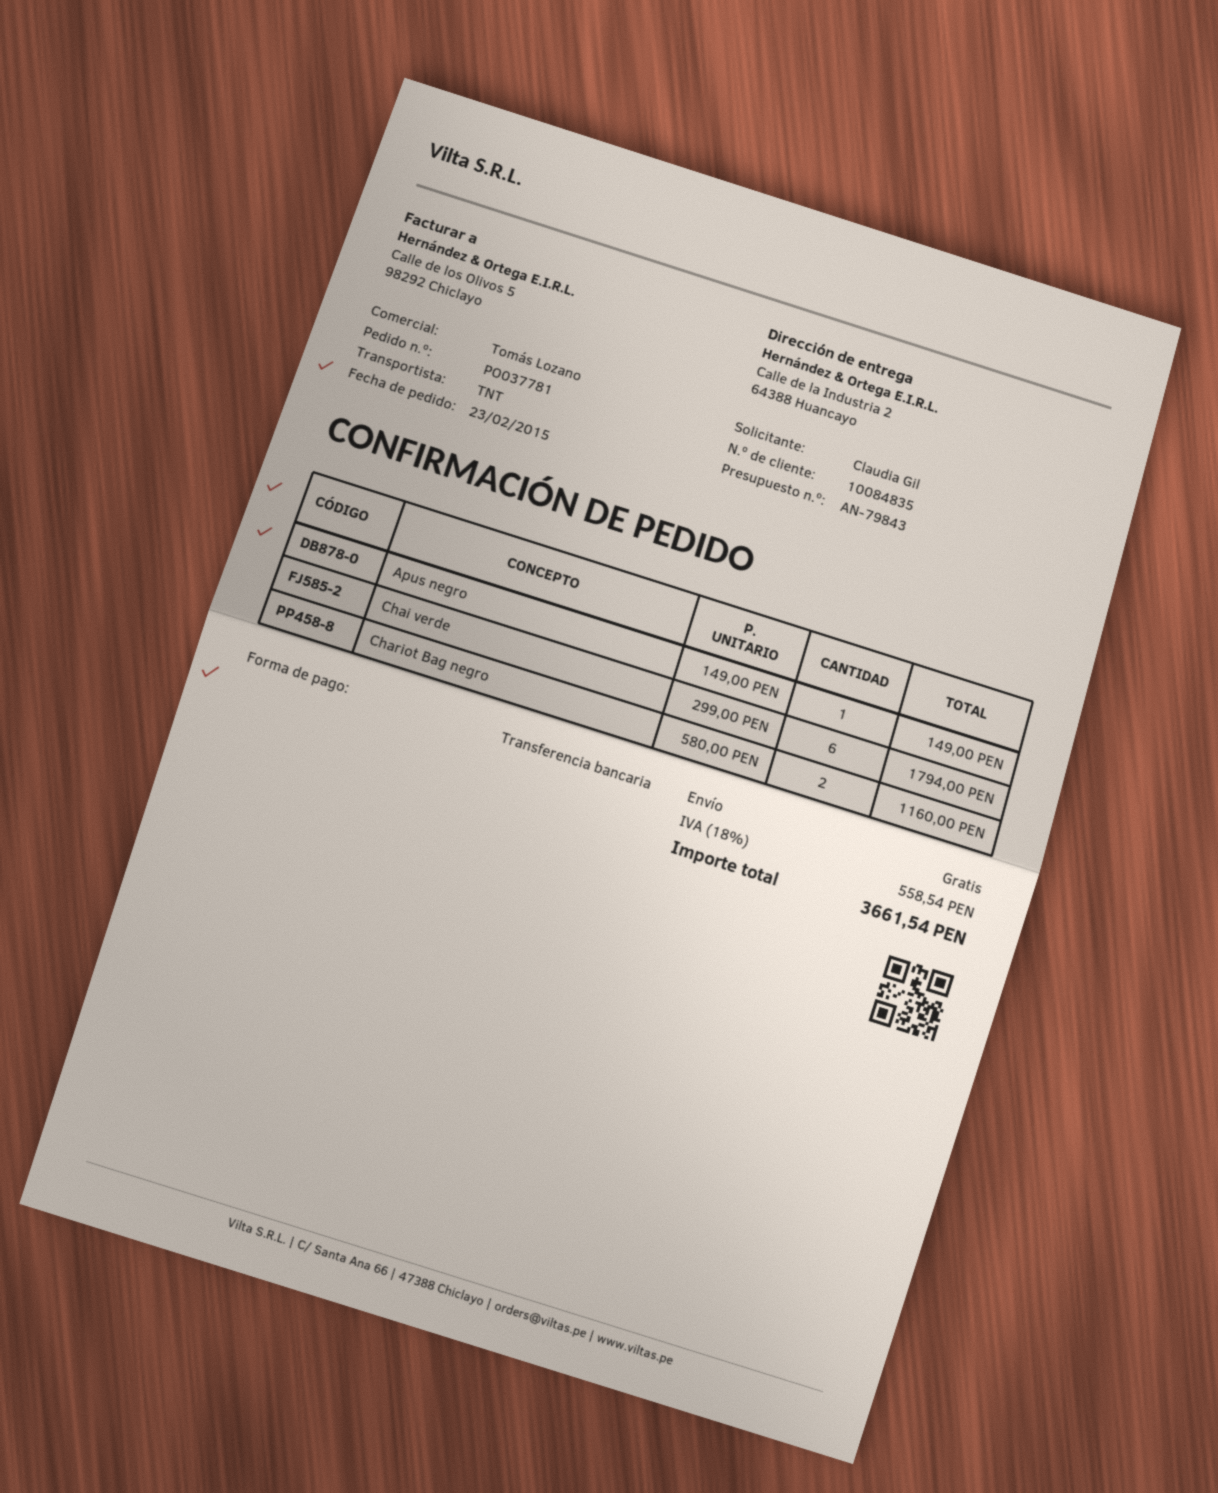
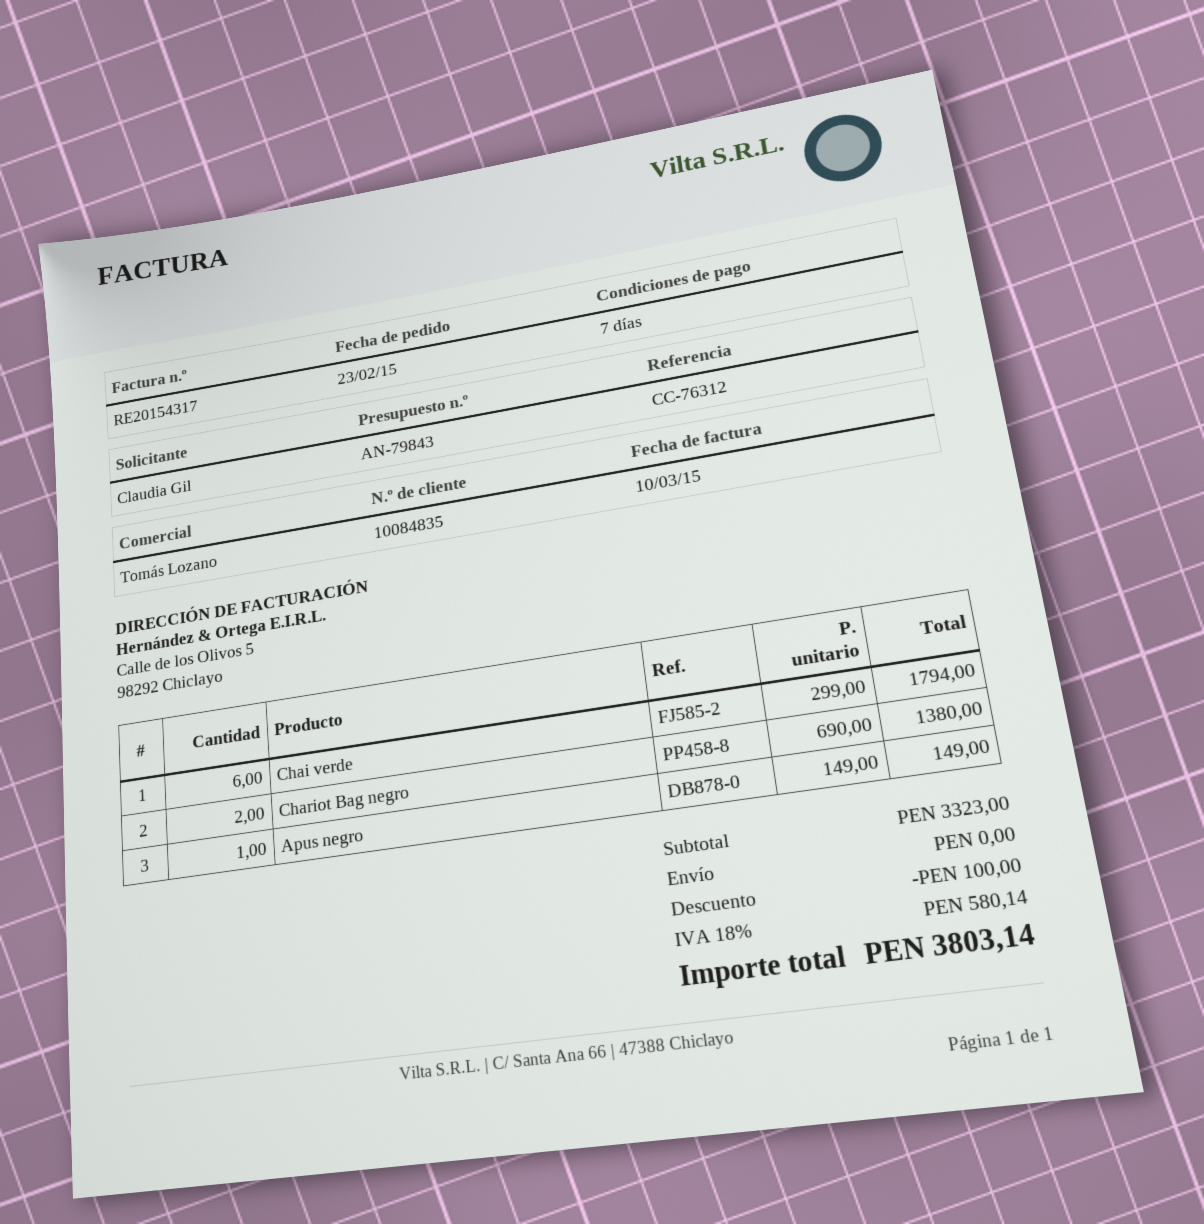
Chariot Bag negro: 2 x 580.00 = 1160.00 -> 2 x 690.00 = 1380.00
discount: none -> 100.00
tax: 18% = 558.54 -> 18% = 580.14
total: 3661.54 -> 3803.14

